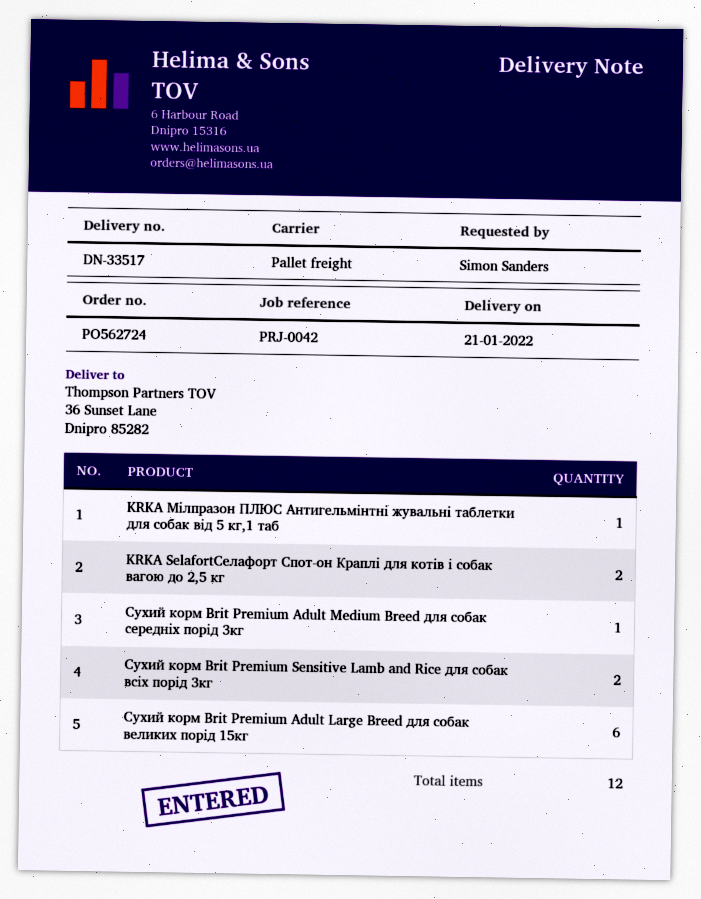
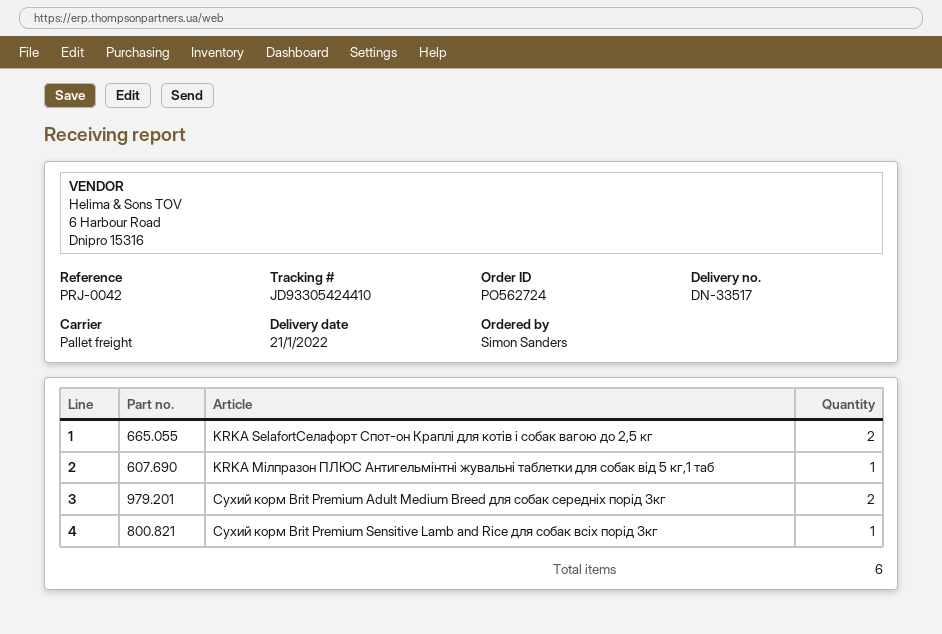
Сухий корм Brit Premium Adult Medium Breed для собак середніх порід 3кг: 1 -> 2
Сухий корм Brit Premium Sensitive Lamb and Rice для собак всіх порід 3кг: 2 -> 1
Сухий корм Brit Premium Adult Large Breed для собак великих порід 15кг: 6 -> none
total quantity: 12 -> 6

